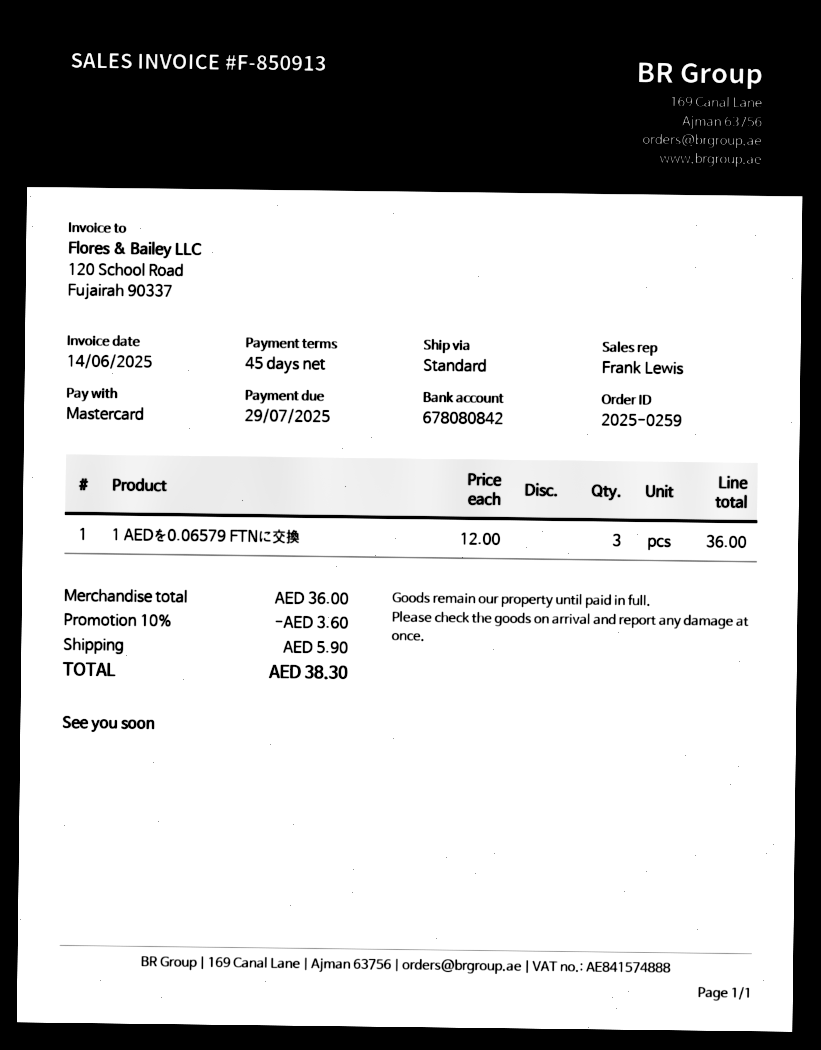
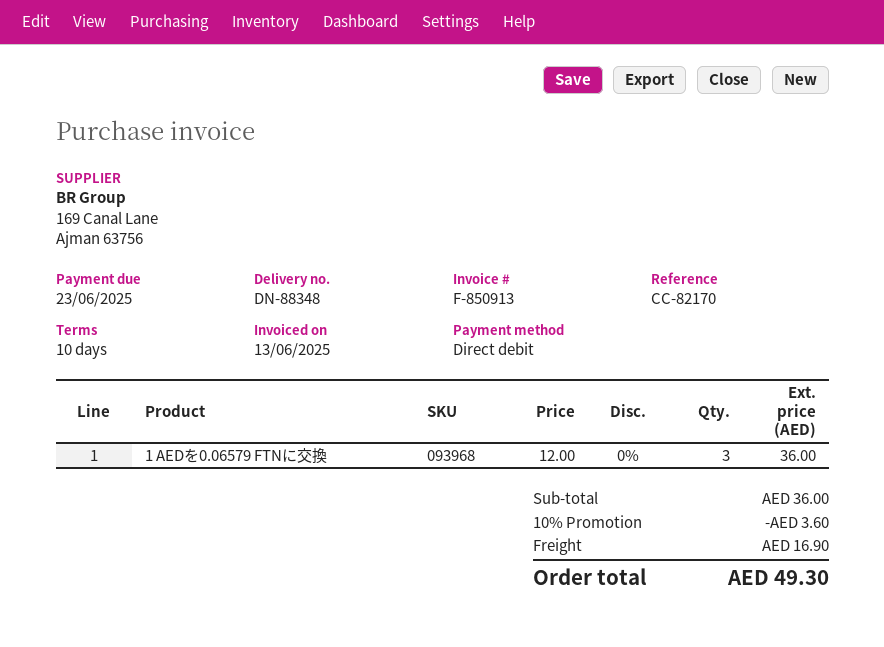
invoice date: 2025-06-14 -> 2025-06-13
payment terms: 45 days -> 10 days
due date: 2025-07-29 -> 2025-06-23
payment method: Mastercard -> direct debit
shipping: 5.90 -> 16.90
total: 38.30 -> 49.30

